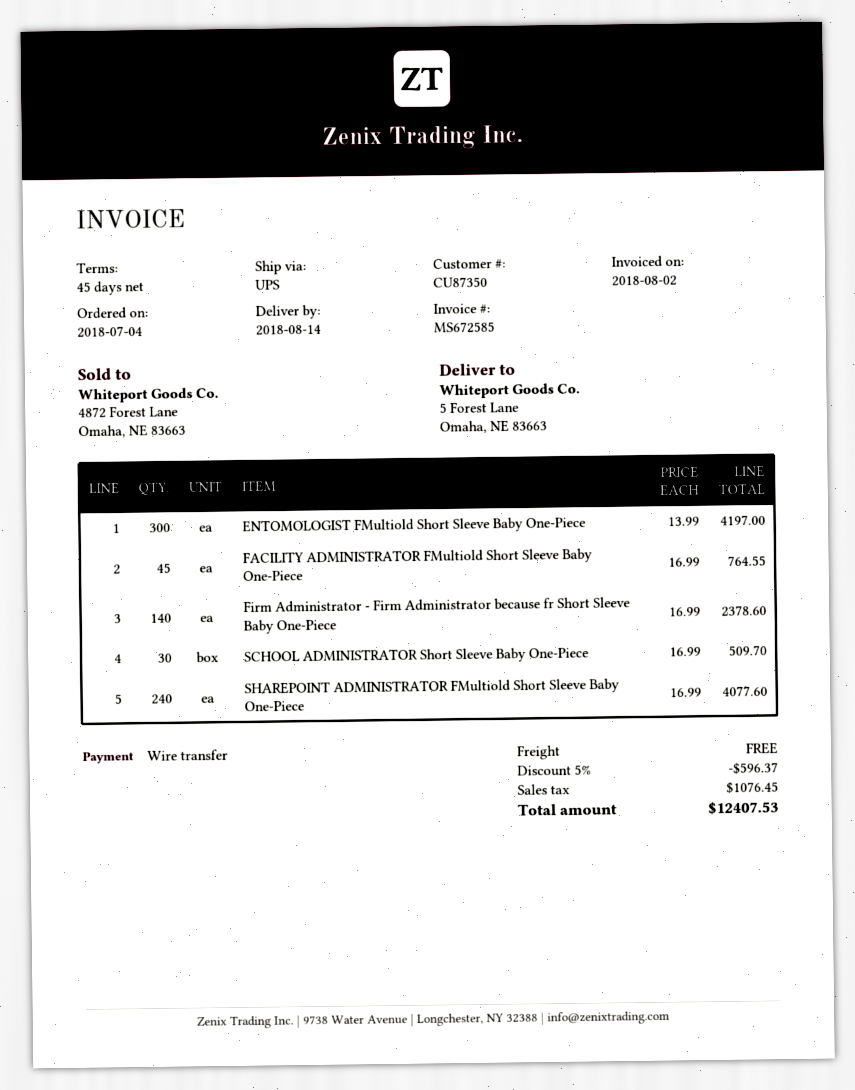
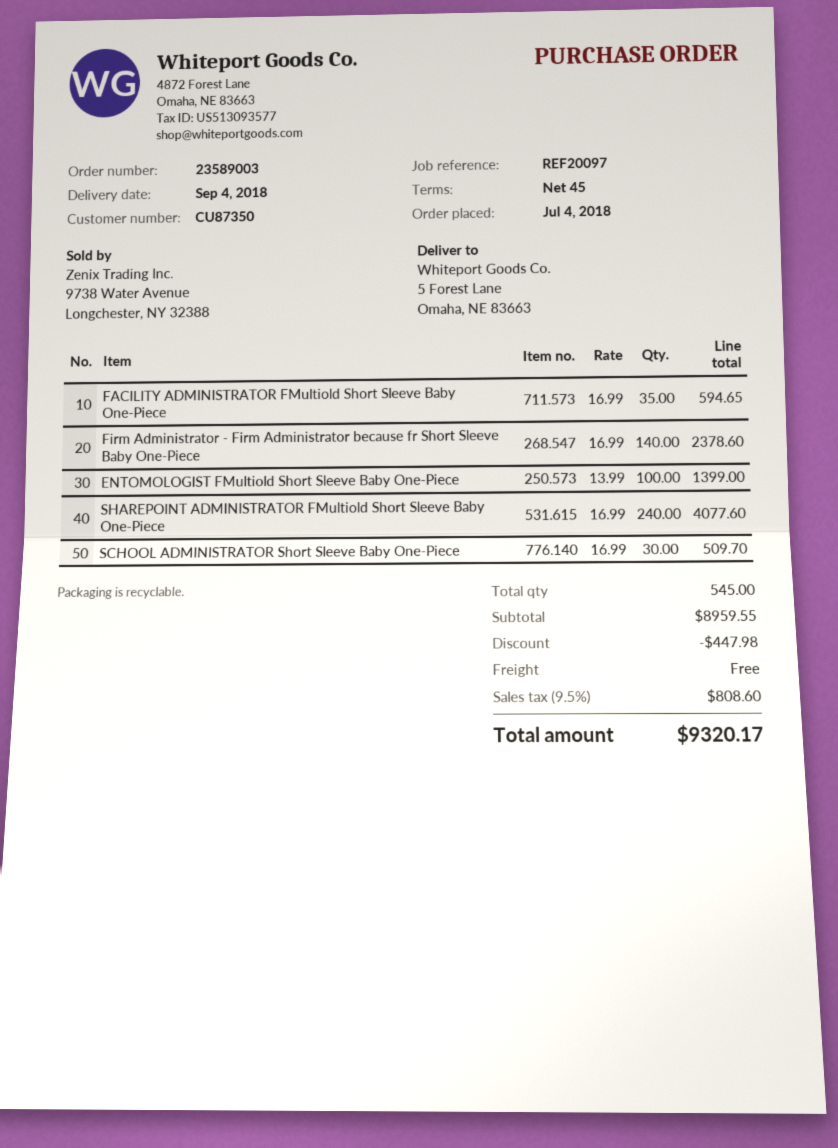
delivery date: 2018-08-14 -> 2018-09-04
ENTOMOLOGIST FMultiold Short Sleeve Baby One-Piece: 300 x 13.99 = 4197.00 -> 100 x 13.99 = 1399.00
FACILITY ADMINISTRATOR FMultiold Short Sleeve Baby One-Piece: 45 x 16.99 = 764.55 -> 35 x 16.99 = 594.65
discount: 596.37 -> 447.98
tax: 1076.45 -> 808.60
total: 12407.53 -> 9320.17

